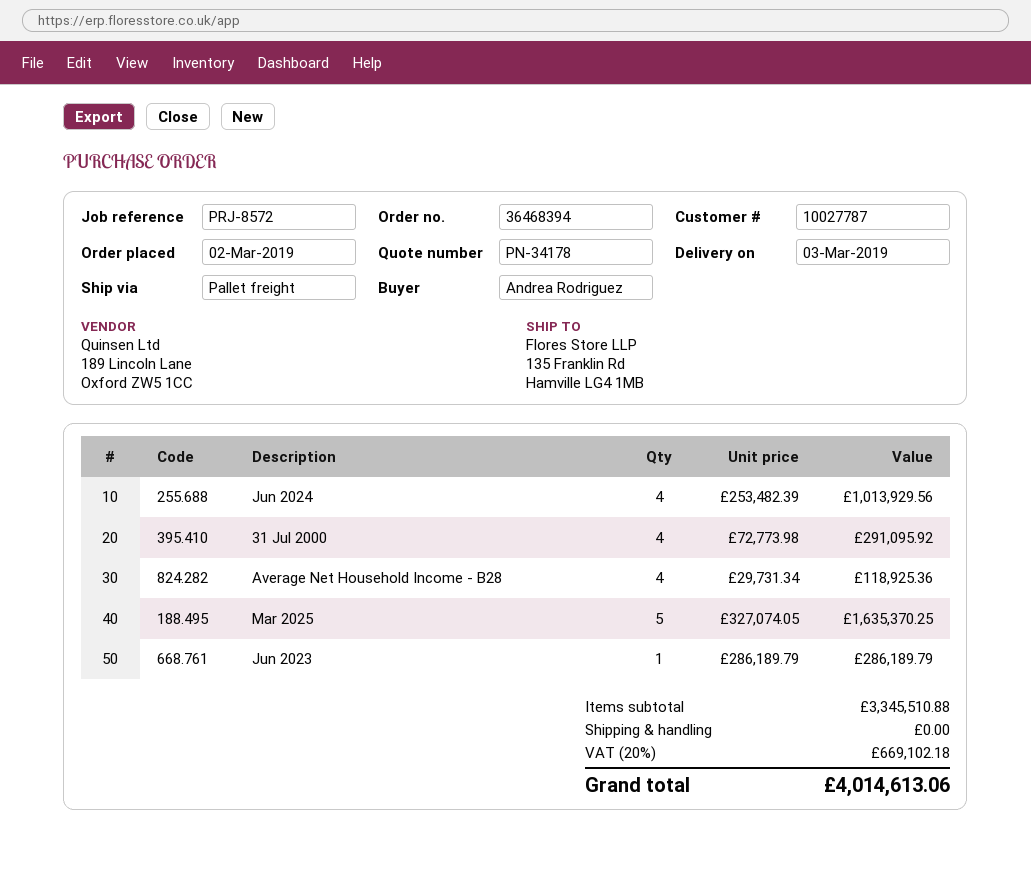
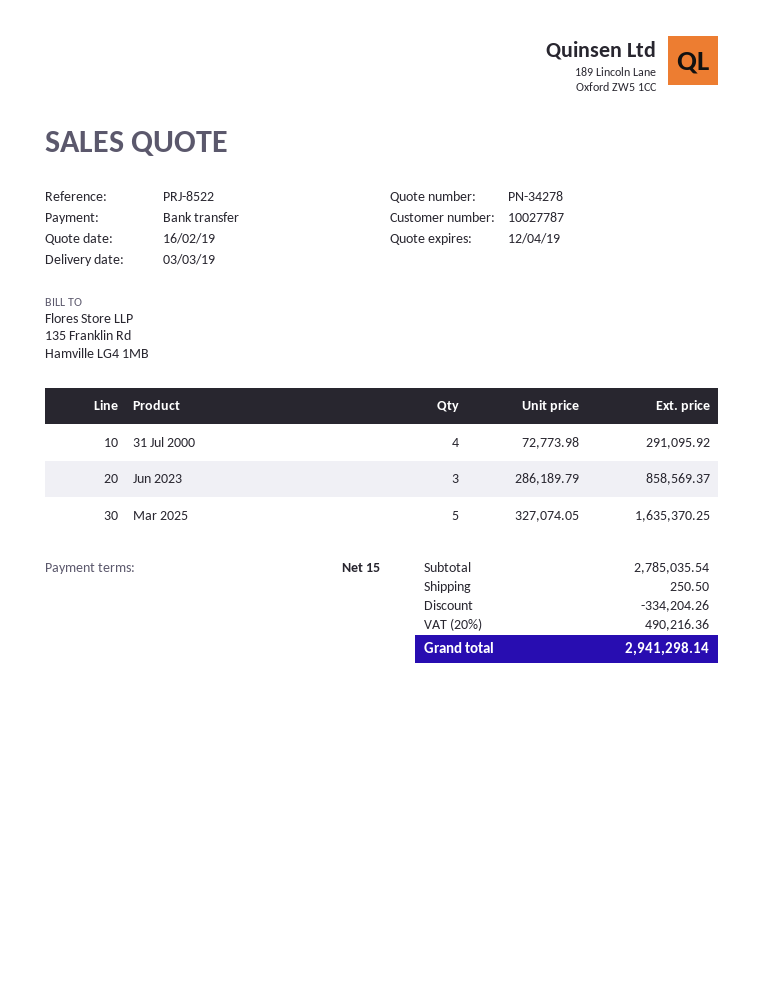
quote number: PN-34178 -> PN-34278
reference: PRJ-8572 -> PRJ-8522
Jun 2024: 4 x 253482.39 = 1013929.56 -> none
Average Net Household Income - B28: 4 x 29731.34 = 118925.36 -> none
Jun 2023: 1 x 286189.79 = 286189.79 -> 3 x 286189.79 = 858569.37
subtotal: 3345510.88 -> 2785035.54
discount: none -> 334204.26
shipping: 0.00 -> 250.50
tax: 20% = 669102.18 -> 20% = 490216.36
total: 4014613.06 -> 2941298.14

